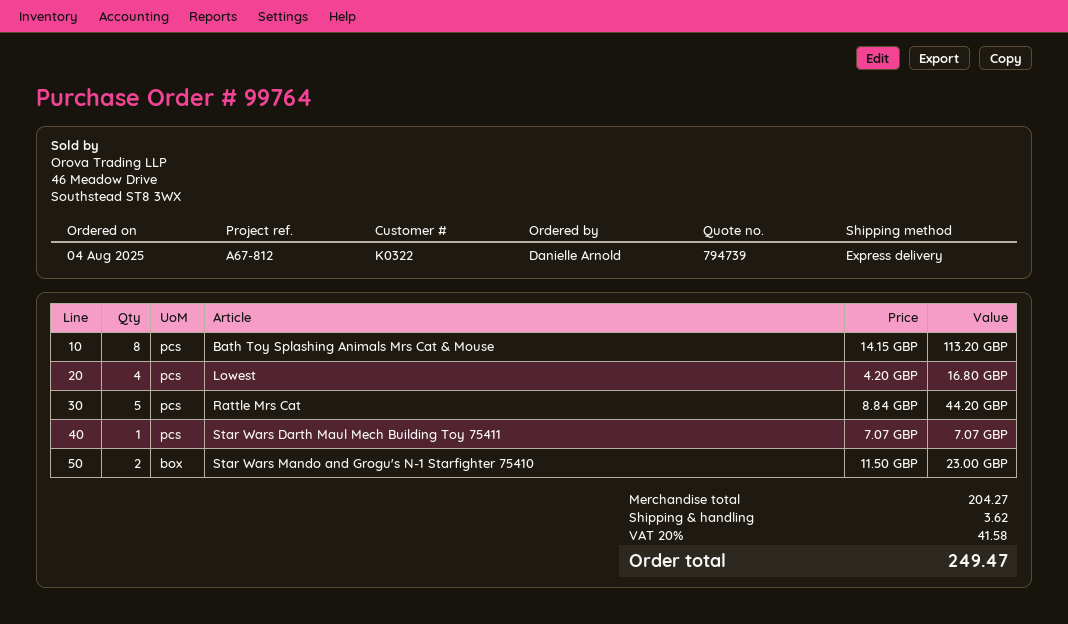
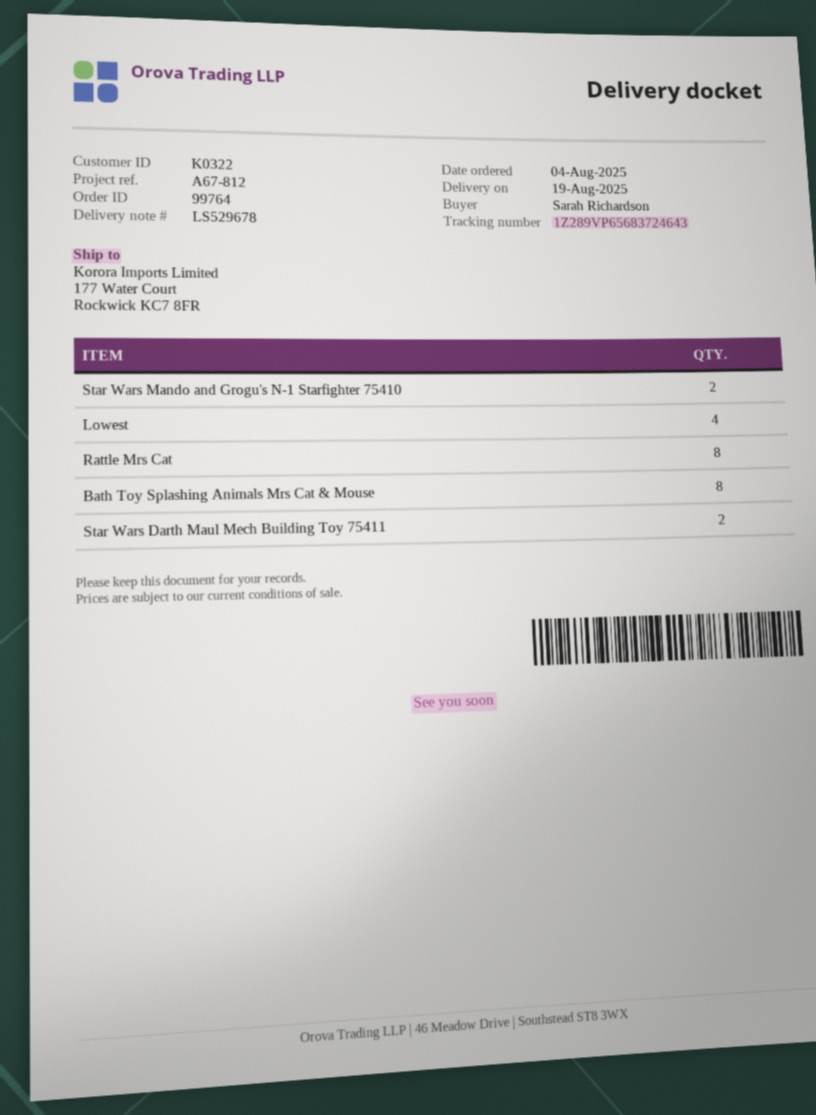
ordered by: Danielle Arnold -> Sarah Richardson
Rattle Mrs Cat: 5 -> 8
Star Wars Darth Maul Mech Building Toy 75411: 1 -> 2

